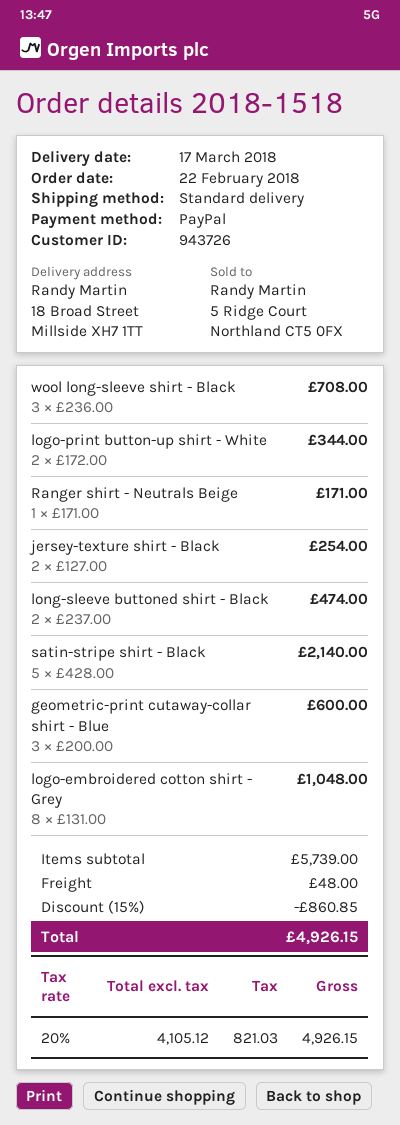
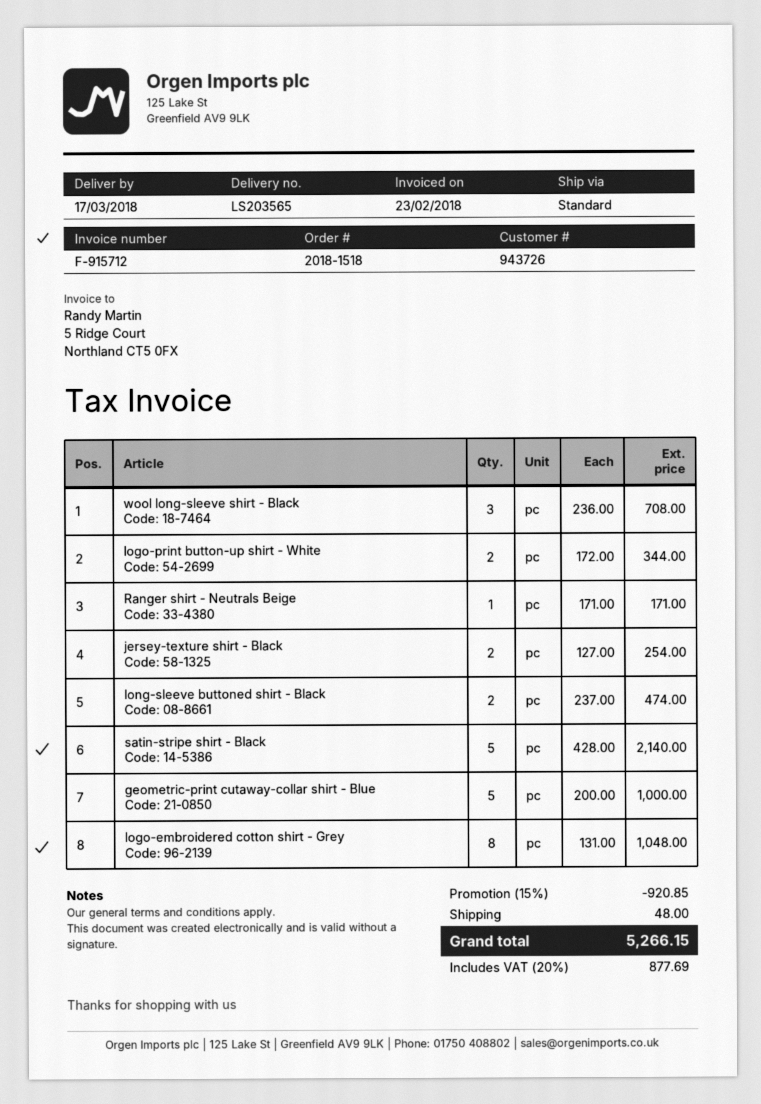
geometric-print cutaway-collar shirt - Blue: 3 x 200.00 = 600.00 -> 5 x 200.00 = 1000.00
discount: 15% = 860.85 -> 15% = 920.85
tax: 20% = 821.03 -> 20% = 877.69
total: 4926.15 -> 5266.15

